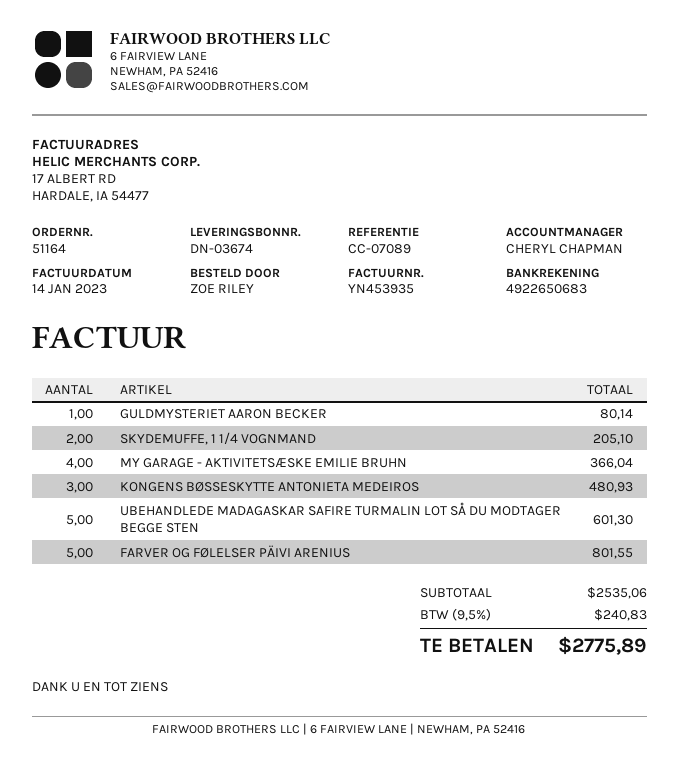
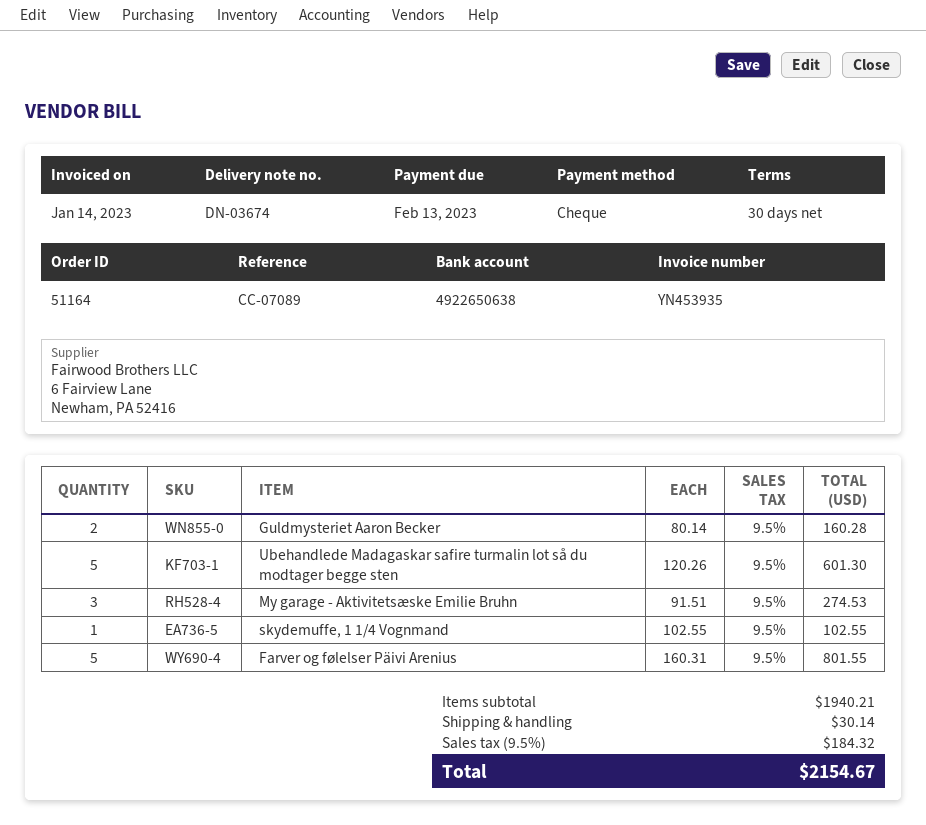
bank account: 4922650683 -> 4922650638
GULDMYSTERIET AARON BECKER: 1 for 80.14 -> 2 for 160.28
SKYDEMUFFE, 1 1/4 VOGNMAND: 2 for 205.10 -> 1 for 102.55
MY GARAGE - AKTIVITETSÆSKE EMILIE BRUHN: 4 for 366.04 -> 3 for 274.53
KONGENS BØSSESKYTTE ANTONIETA MEDEIROS: 3 for 480.93 -> none
subtotal: 2535.06 -> 1940.21
shipping: none -> 30.14
tax: 9.5% = 240.83 -> 9.5% = 184.32
total: 2775.89 -> 2154.67

